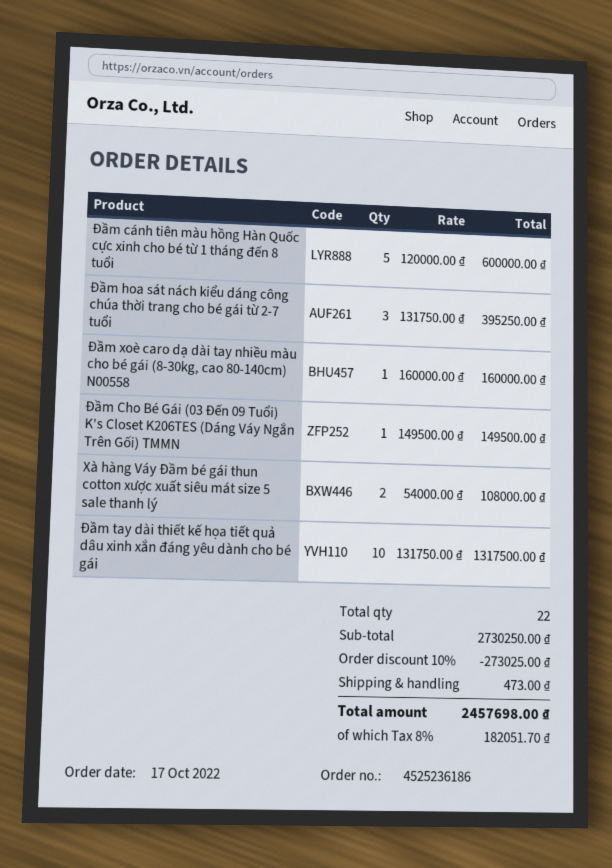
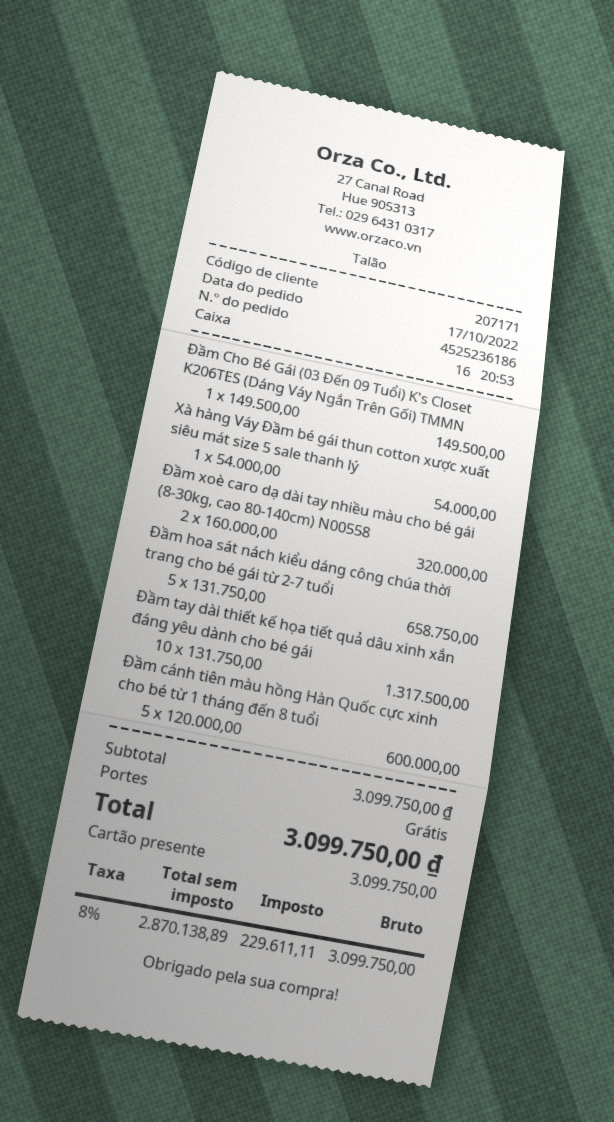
Đầm hoa sát nách kiểu dáng công chúa thời trang cho bé gái từ 2-7 tuổi: 3 x 131750.00 = 395250.00 -> 5 x 131750.00 = 658750.00
Đầm xoè caro dạ dài tay nhiều màu cho bé gái (8-30kg, cao 80-140cm) N00558: 1 x 160000.00 = 160000.00 -> 2 x 160000.00 = 320000.00
Xà hàng Váy Đầm bé gái thun cotton xược xuất siêu mát size 5 sale thanh lý: 2 x 54000.00 = 108000.00 -> 1 x 54000.00 = 54000.00
subtotal: 2730250.00 -> 3099750.00
discount: 10% = 273025.00 -> none
shipping: 473.00 -> 0.00
tax: 8% = 182051.70 -> 8% = 229611.11
total: 2457698.00 -> 3099750.00

